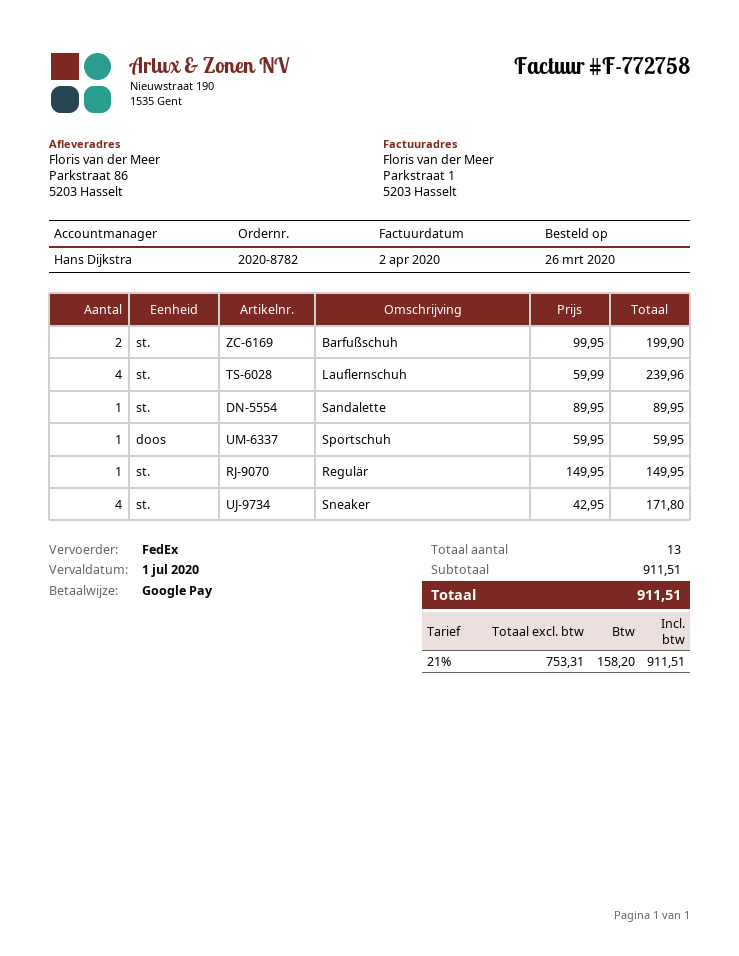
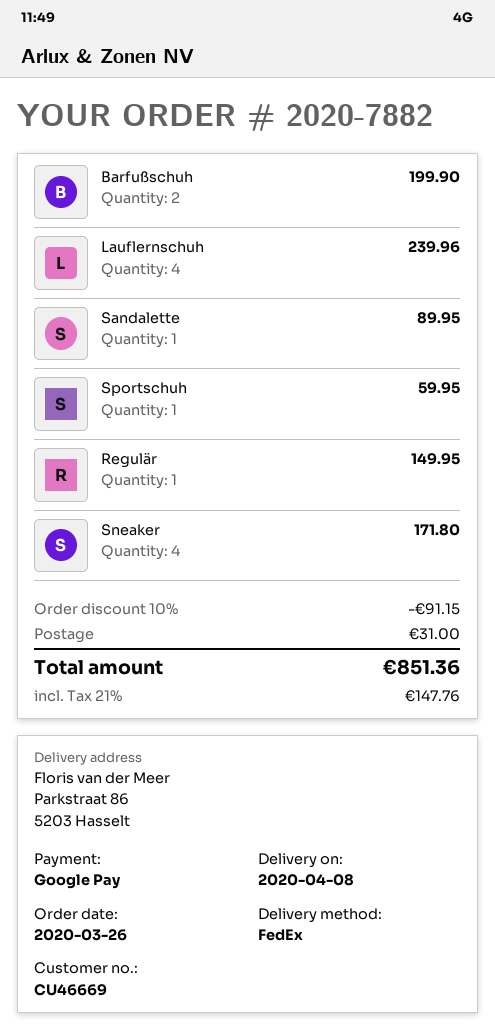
order number: 2020-8782 -> 2020-7882
discount: none -> 10% = 91.15
shipping: none -> 31.00
tax: 21% = 158.20 -> 21% = 147.76
total: 911.51 -> 851.36

